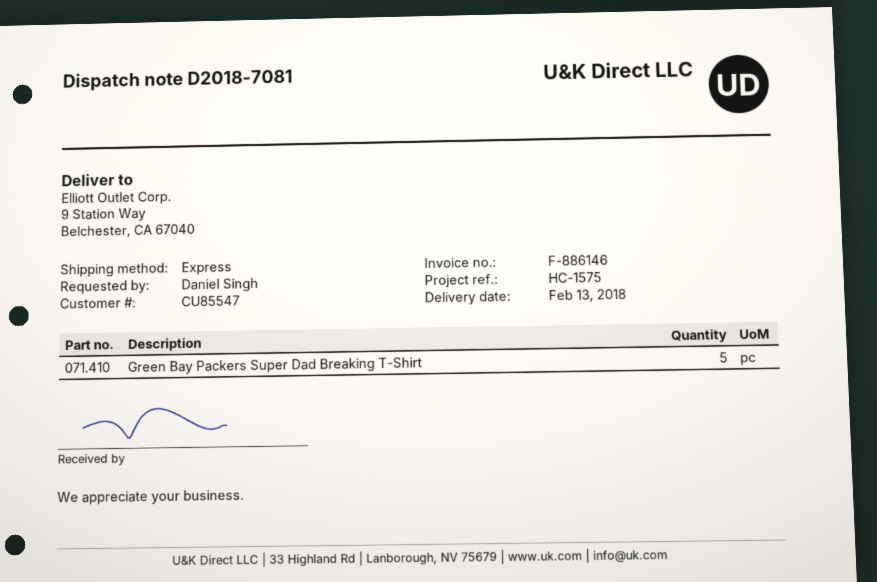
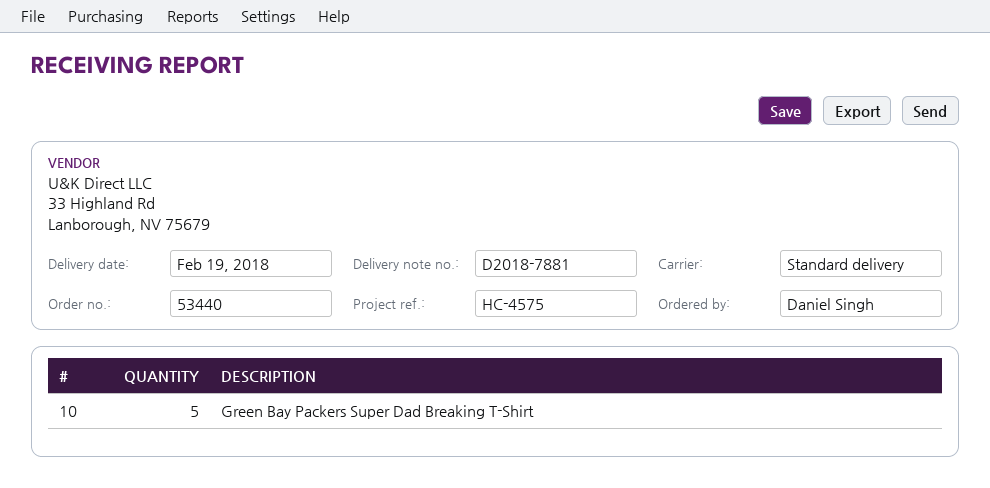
delivery note number: D2018-7081 -> D2018-7881
delivery date: 2018-02-13 -> 2018-02-19
reference: HC-1575 -> HC-4575
shipping method: express -> standard

